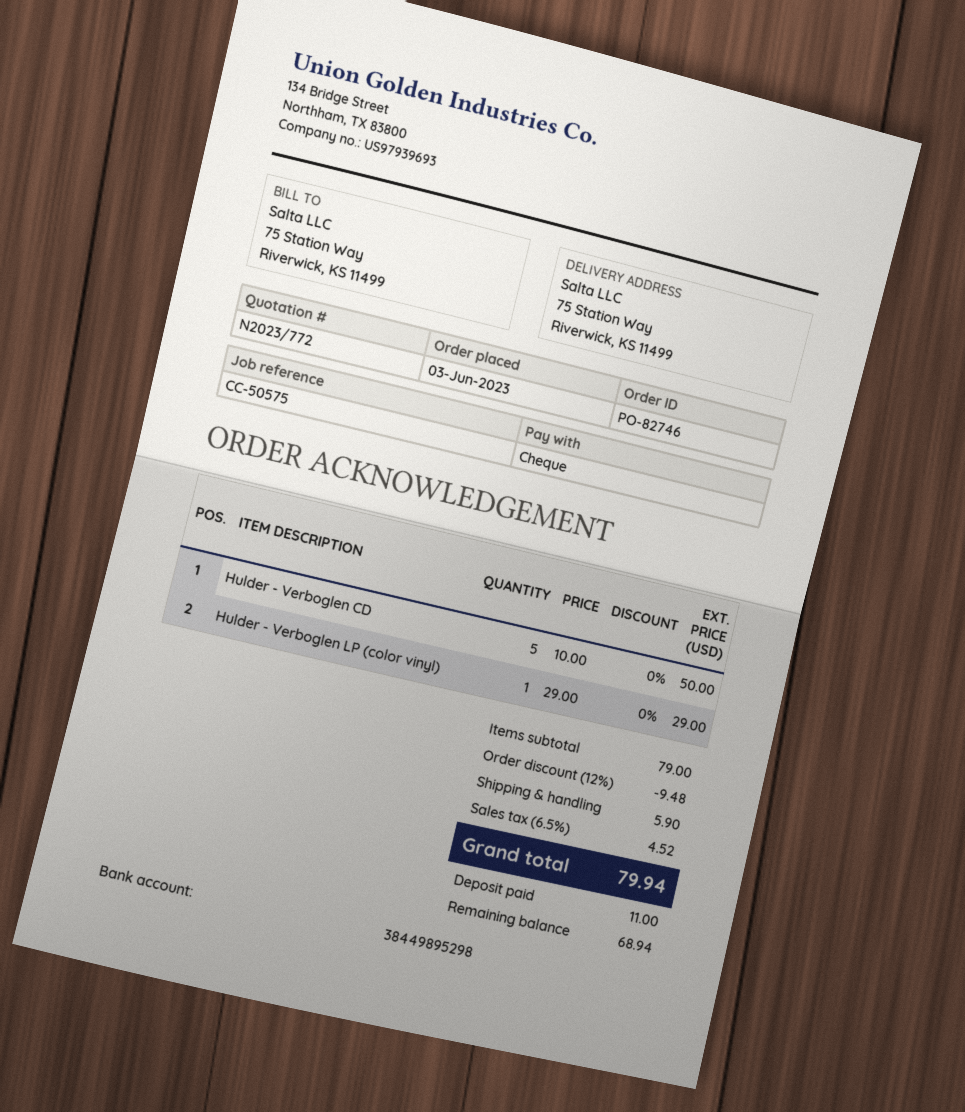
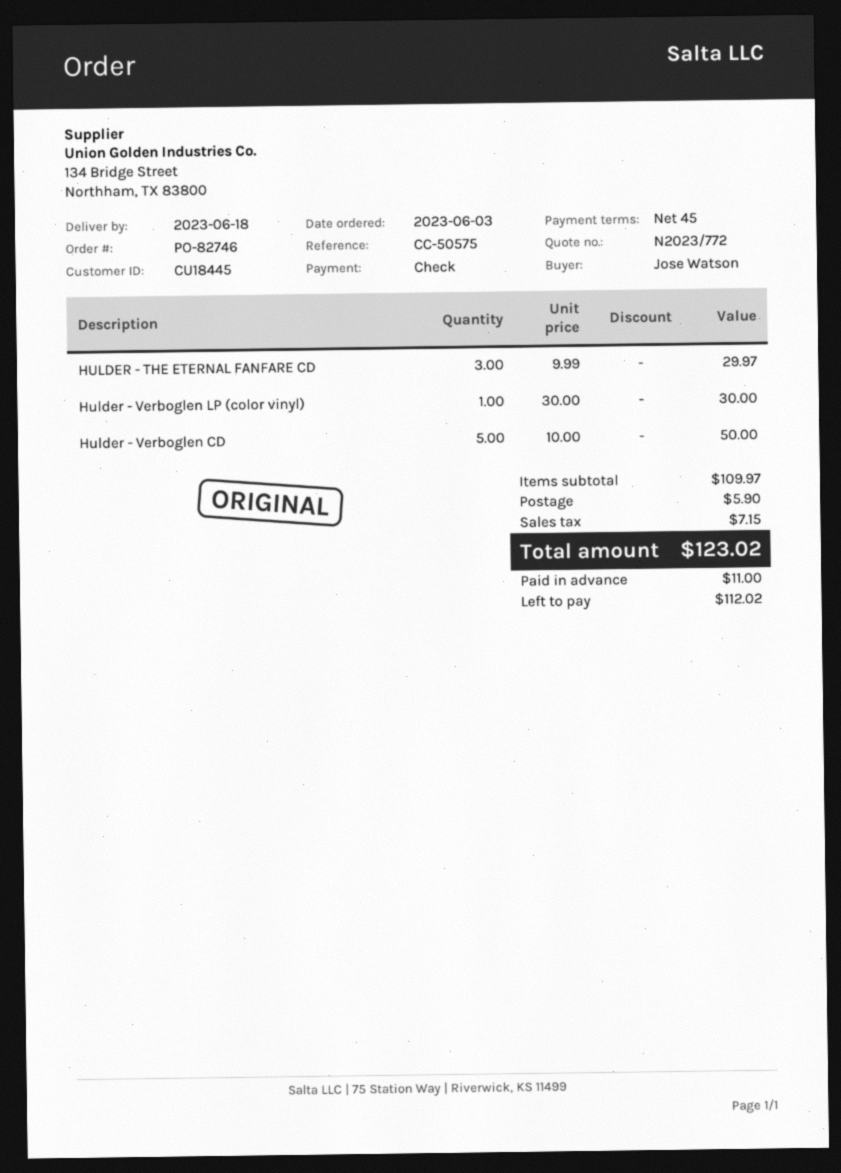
Hulder - Verboglen LP (color vinyl): 1 x 29.00 = 29.00 -> 1 x 30.00 = 30.00
HULDER - THE ETERNAL FANFARE CD: none -> 3 x 9.99 = 29.97
subtotal: 79.00 -> 109.97
discount: 12% = 9.48 -> none
tax: 4.52 -> 7.15
total: 79.94 -> 123.02
balance: 68.94 -> 112.02

